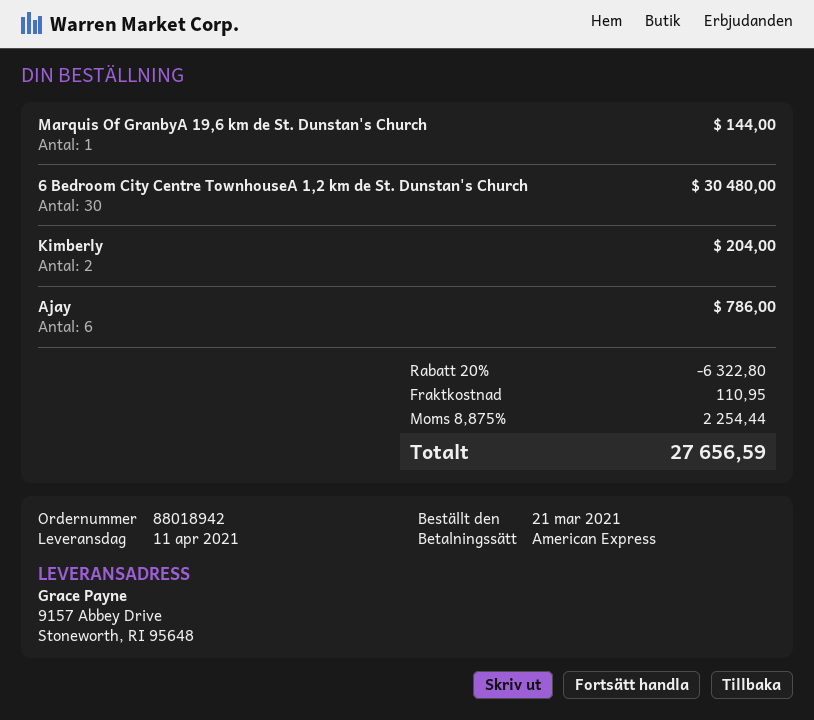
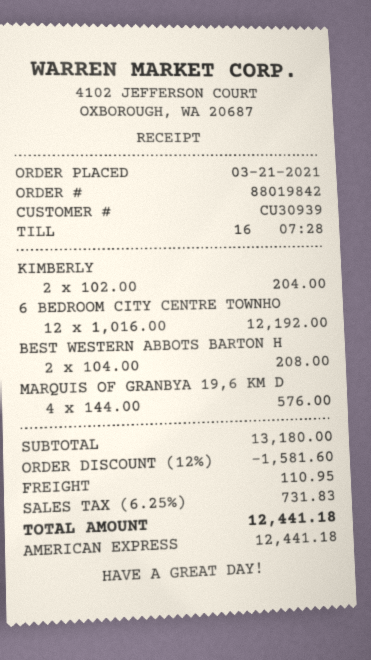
order number: 88018942 -> 88019842
Marquis Of GranbyA 19,6 km de St. Dunstan's Church: 1 for 144.00 -> 4 for 576.00
6 Bedroom City Centre TownhouseA 1,2 km de St. Dunstan's Church: 30 for 30480.00 -> 12 for 12192.00
Ajay: 6 for 786.00 -> none
BEST WESTERN ABBOTS BARTON H: none -> 2 for 208.00
discount: 20% = 6322.80 -> 12% = 1581.60
tax: 8.875% = 2254.44 -> 6.25% = 731.83
total: 27656.59 -> 12441.18

